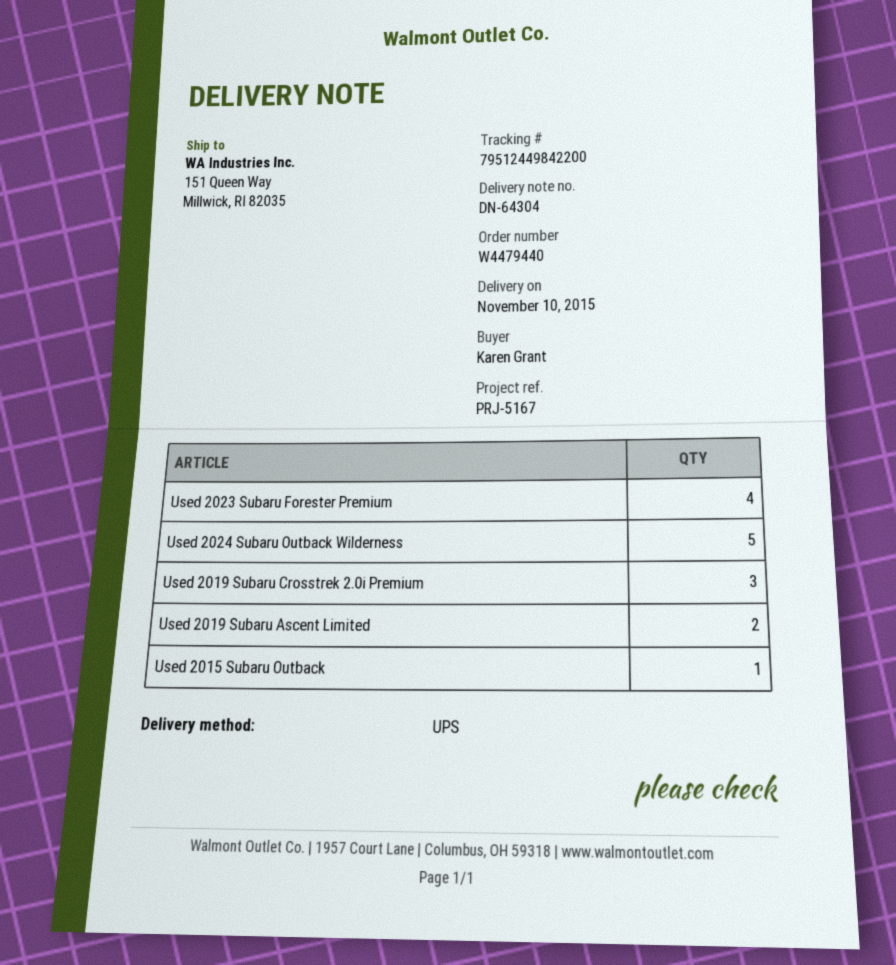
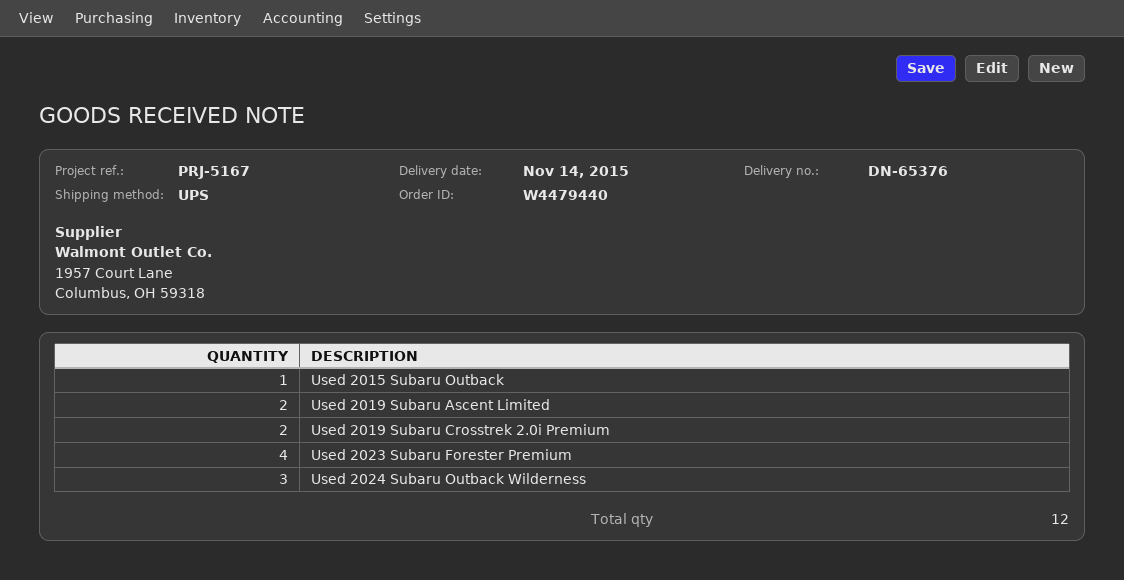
delivery note number: DN-64304 -> DN-65376
delivery date: 2015-11-10 -> 2015-11-14
Used 2024 Subaru Outback Wilderness: 5 -> 3
Used 2019 Subaru Crosstrek 2.0i Premium: 3 -> 2

